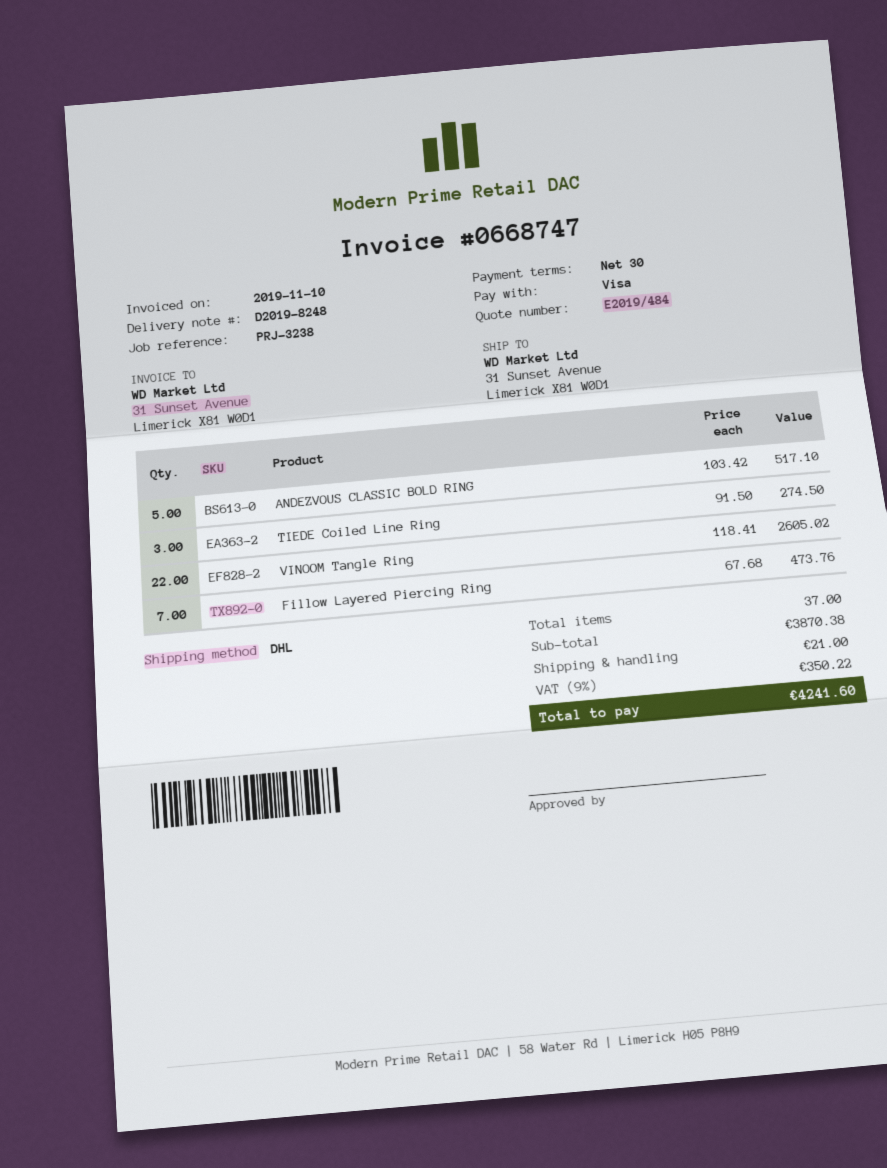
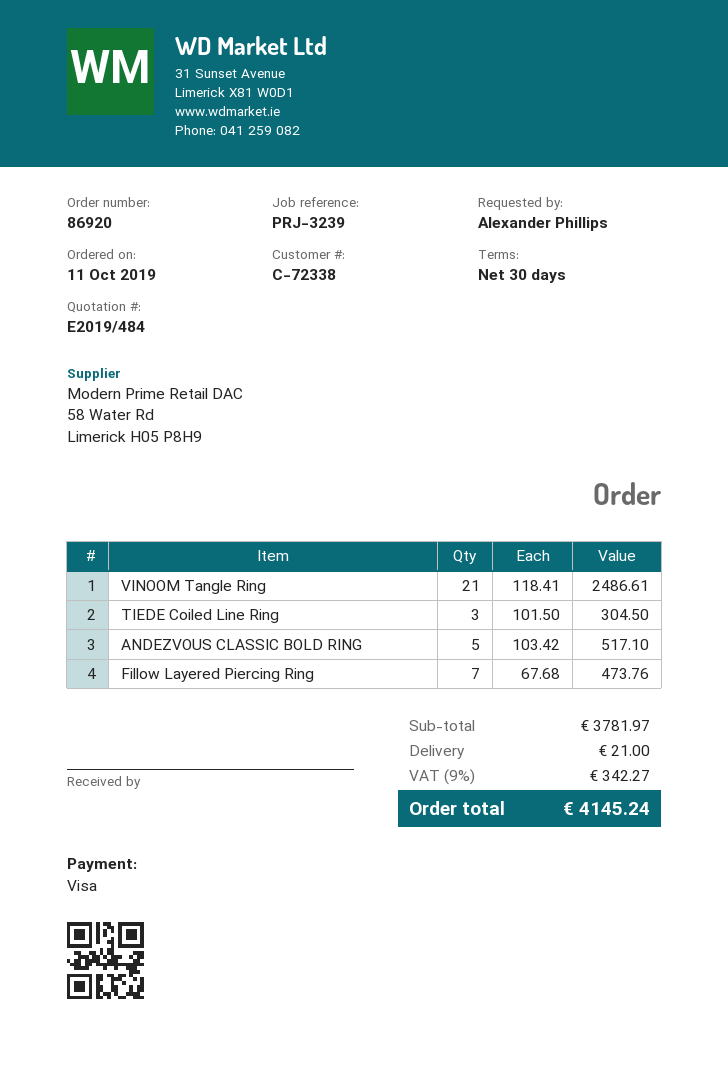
reference: PRJ-3238 -> PRJ-3239
TIEDE Coiled Line Ring: 3 x 91.50 = 274.50 -> 3 x 101.50 = 304.50
VINOOM Tangle Ring: 22 x 118.41 = 2605.02 -> 21 x 118.41 = 2486.61
subtotal: 3870.38 -> 3781.97
tax: 9% = 350.22 -> 9% = 342.27
total: 4241.60 -> 4145.24

